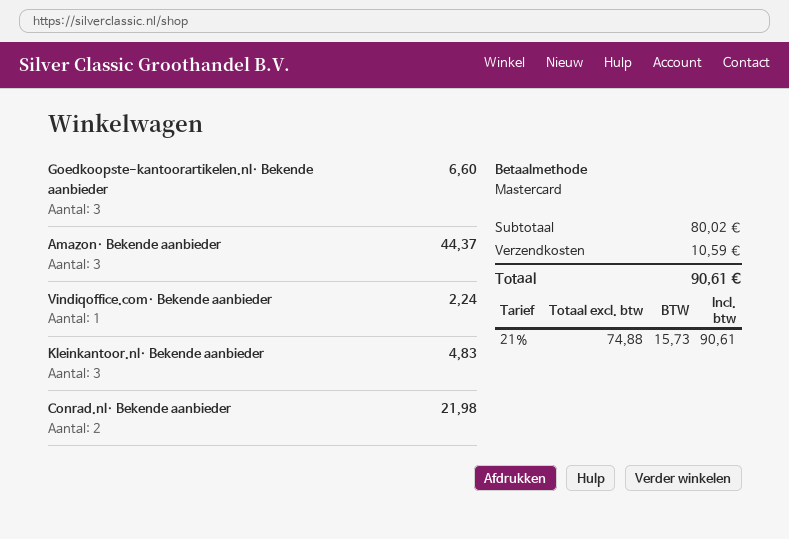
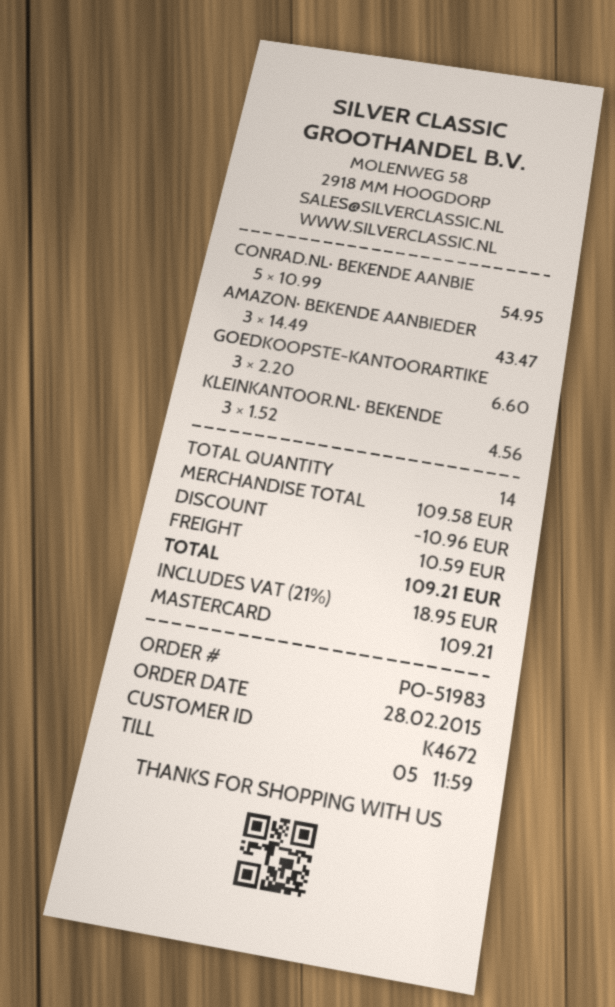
Amazon· Bekende aanbieder: 3 for 44.37 -> 3 for 43.47
Vindiqoffice.com· Bekende aanbieder: 1 for 2.24 -> none
Kleinkantoor.nl· Bekende aanbieder: 3 for 4.83 -> 3 for 4.56
Conrad.nl· Bekende aanbieder: 2 for 21.98 -> 5 for 54.95
subtotal: 80.02 -> 109.58
discount: none -> 10.96
tax: 21% = 15.73 -> 21% = 18.95
total: 90.61 -> 109.21

